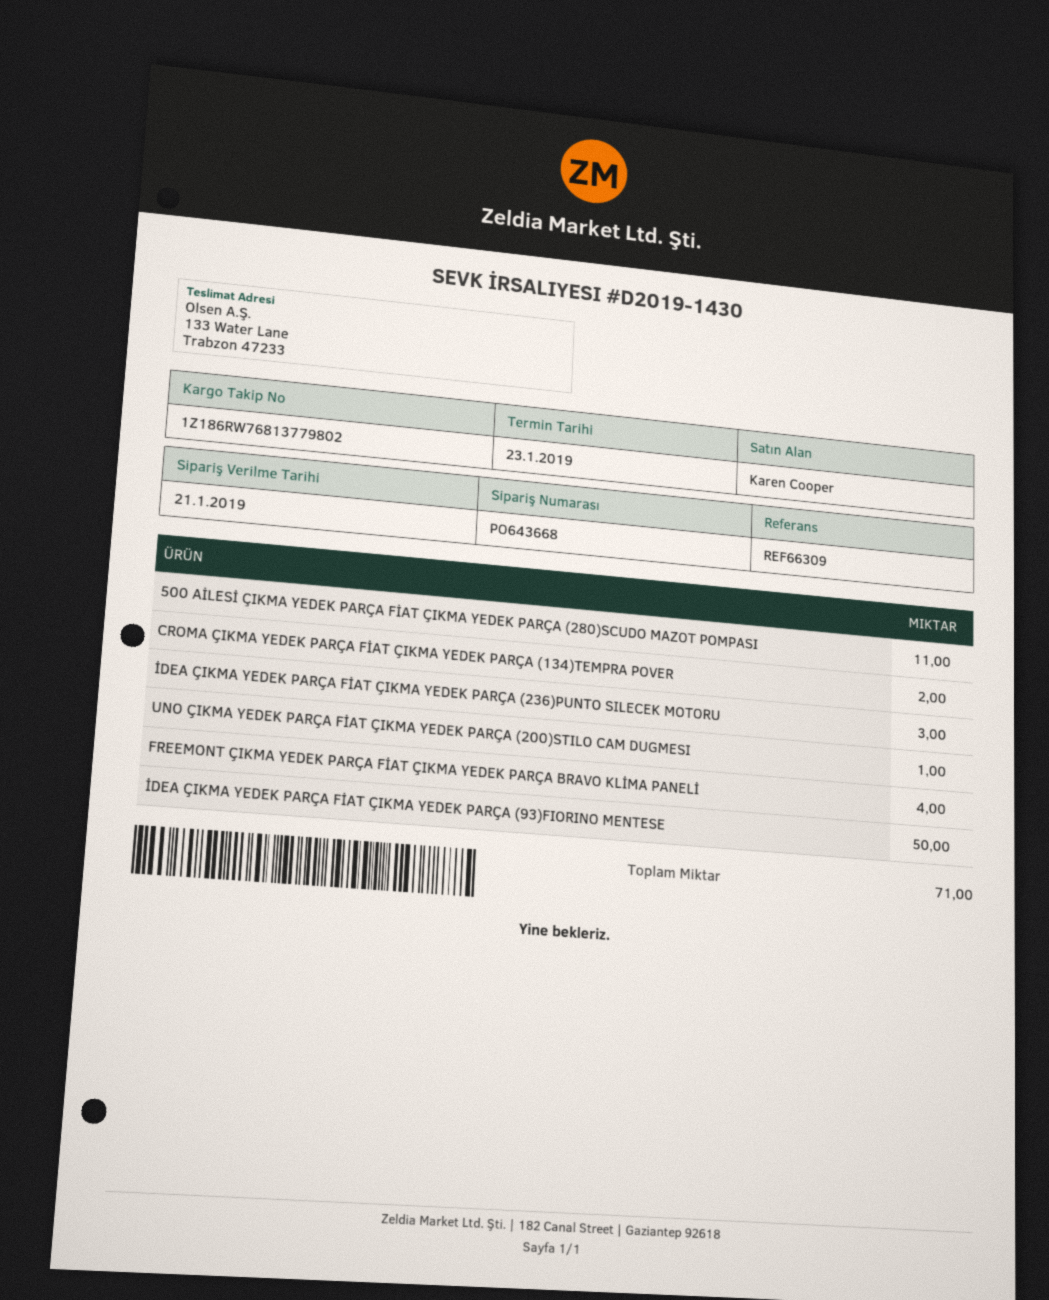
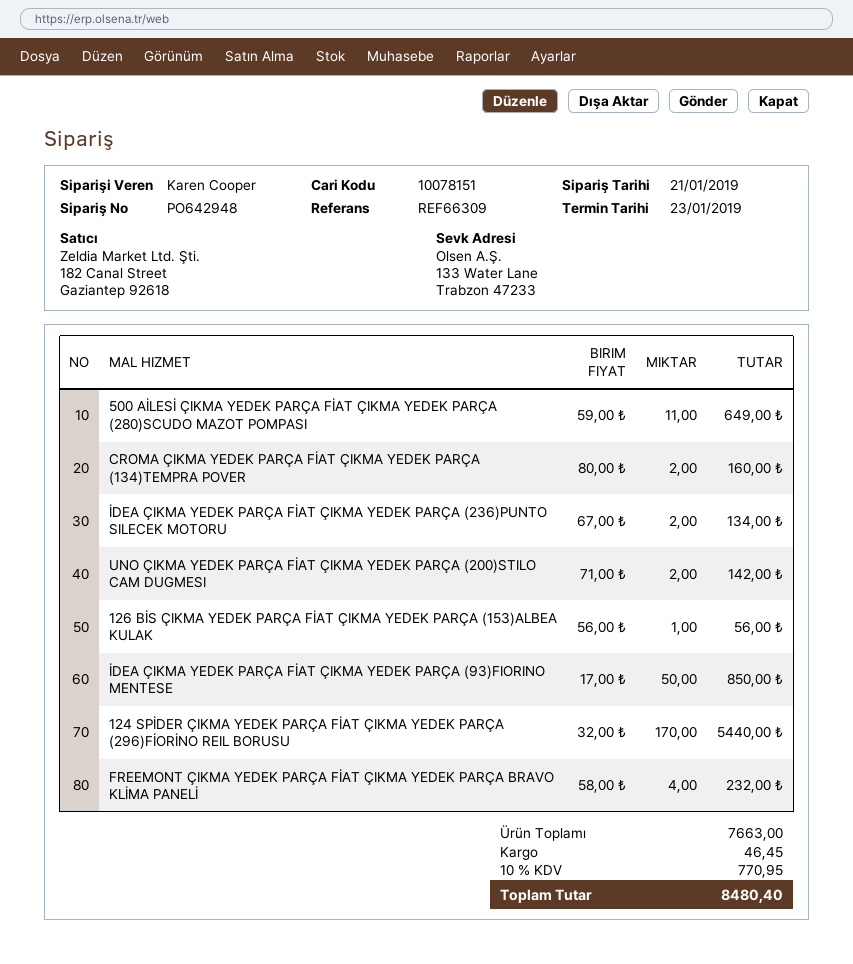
order number: PO643668 -> PO642948
İDEA ÇIKMA YEDEK PARÇA FİAT ÇIKMA YEDEK PARÇA (236)PUNTO SILECEK MOTORU: 3 -> 2
UNO ÇIKMA YEDEK PARÇA FİAT ÇIKMA YEDEK PARÇA (200)STILO CAM DUGMESI: 1 -> 2
126 BİS ÇIKMA YEDEK PARÇA FİAT ÇIKMA YEDEK PARÇA (153)ALBEA KULAK: none -> 1
124 SPİDER ÇIKMA YEDEK PARÇA FİAT ÇIKMA YEDEK PARÇA (296)FİORİNO REIL BORUSU: none -> 170

